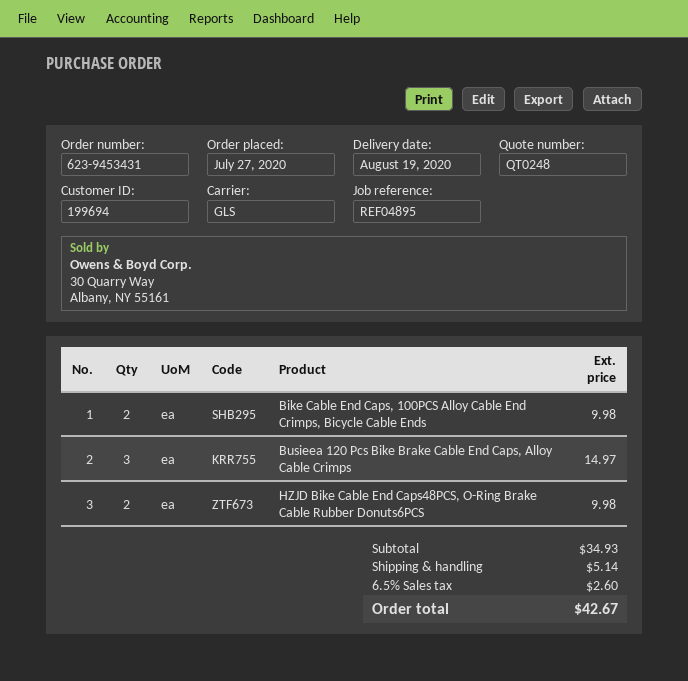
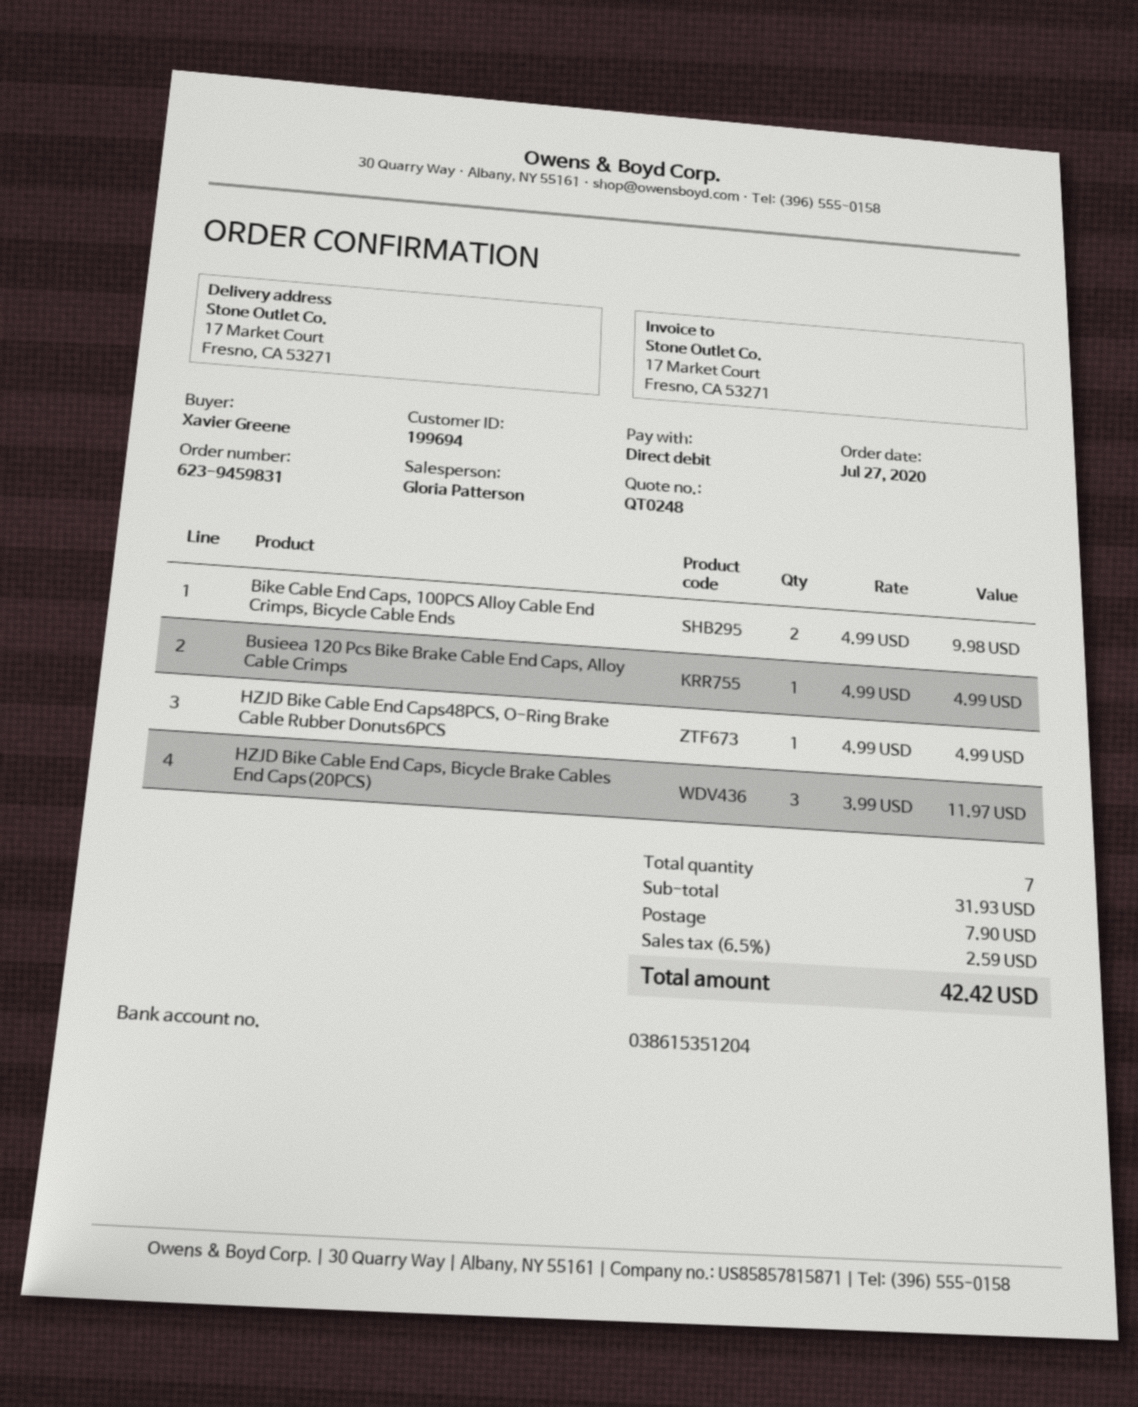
order number: 623-9453431 -> 623-9459831
Busieea 120 Pcs Bike Brake Cable End Caps, Alloy Cable Crimps: 3 for 14.97 -> 1 for 4.99
HZJD Bike Cable End Caps48PCS, O-Ring Brake Cable Rubber Donuts6PCS: 2 for 9.98 -> 1 for 4.99
HZJD Bike Cable End Caps, Bicycle Brake Cables End Caps(20PCS): none -> 3 for 11.97
subtotal: 34.93 -> 31.93
shipping: 5.14 -> 7.90
tax: 6.5% = 2.60 -> 6.5% = 2.59
total: 42.67 -> 42.42

